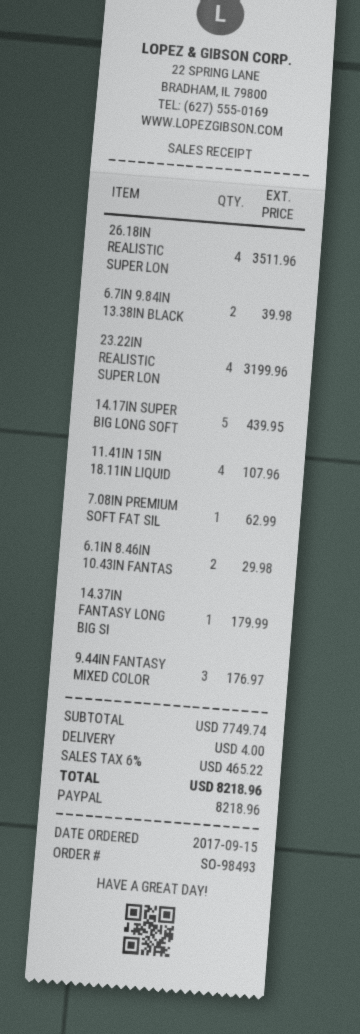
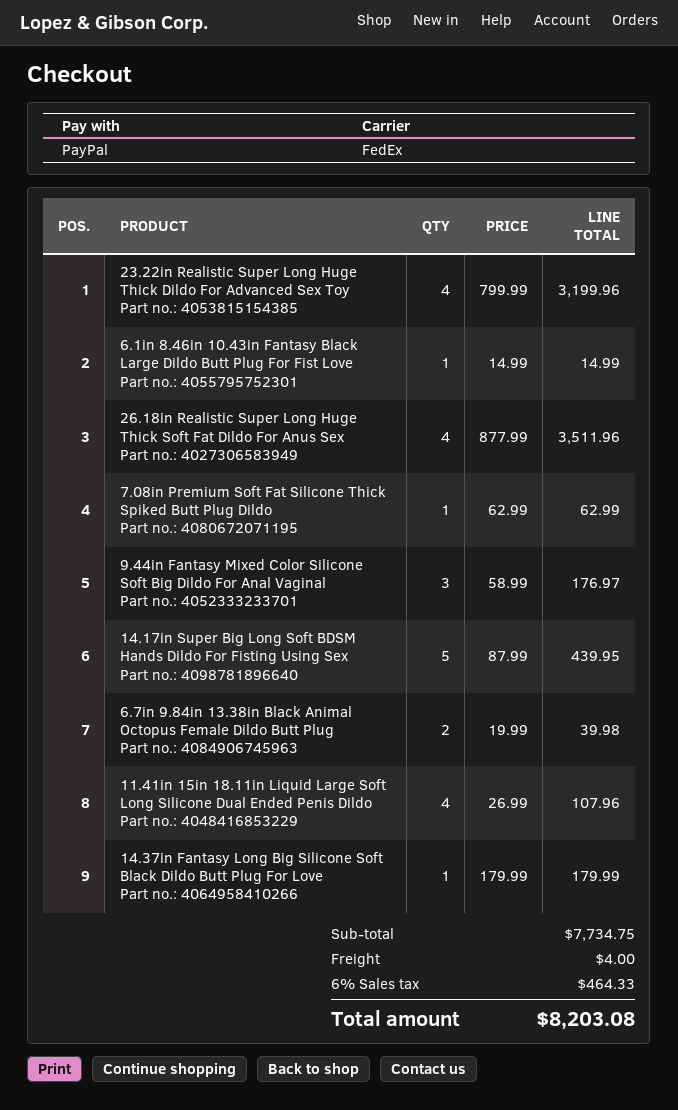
6.1IN 8.46IN 10.43IN FANTAS: 2 for 29.98 -> 1 for 14.99
subtotal: 7749.74 -> 7734.75
tax: 6% = 465.22 -> 6% = 464.33
total: 8218.96 -> 8203.08

